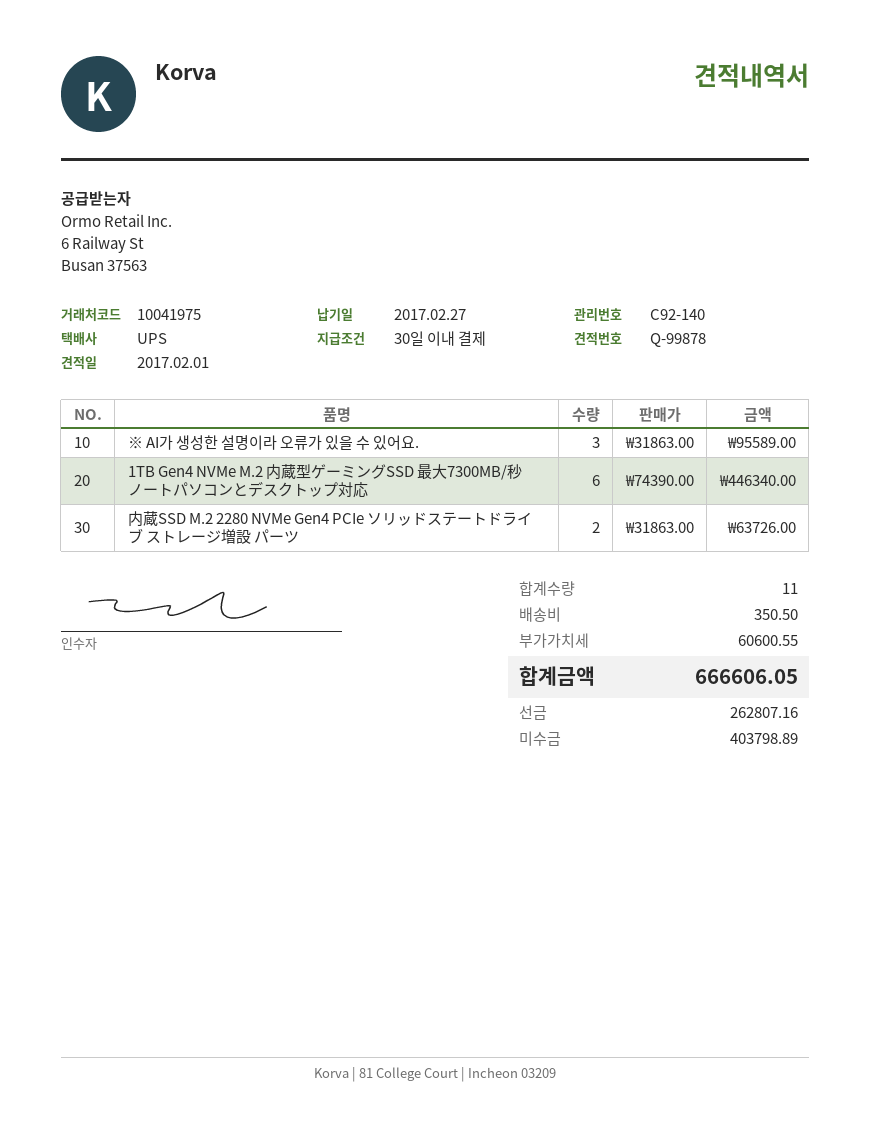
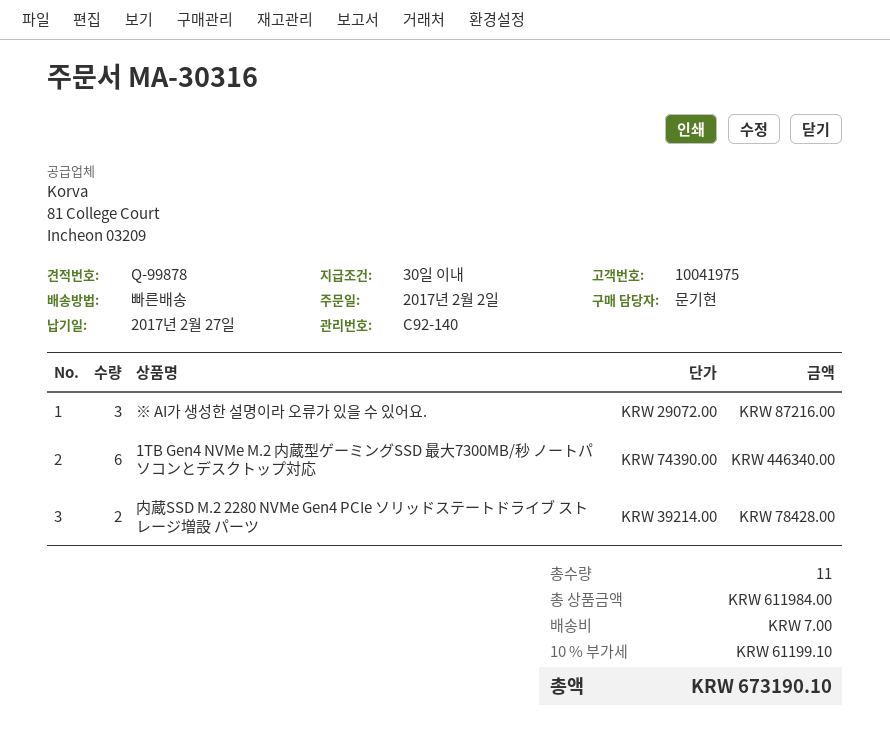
shipping method: UPS -> express
※ AI가 생성한 설명이라 오류가 있을 수 있어요.: 3 x 31863.00 = 95589.00 -> 3 x 29072.00 = 87216.00
内蔵SSD M.2 2280 NVMe Gen4 PCIe ソリッドステートドライブ ストレージ増設 パーツ: 2 x 31863.00 = 63726.00 -> 2 x 39214.00 = 78428.00
shipping: 350.50 -> 7.00
tax: 60600.55 -> 61199.10
total: 666606.05 -> 673190.10

